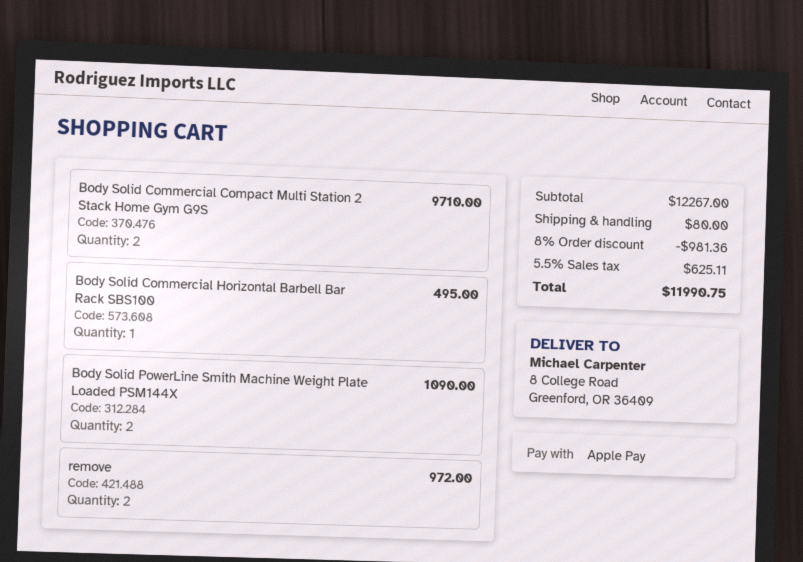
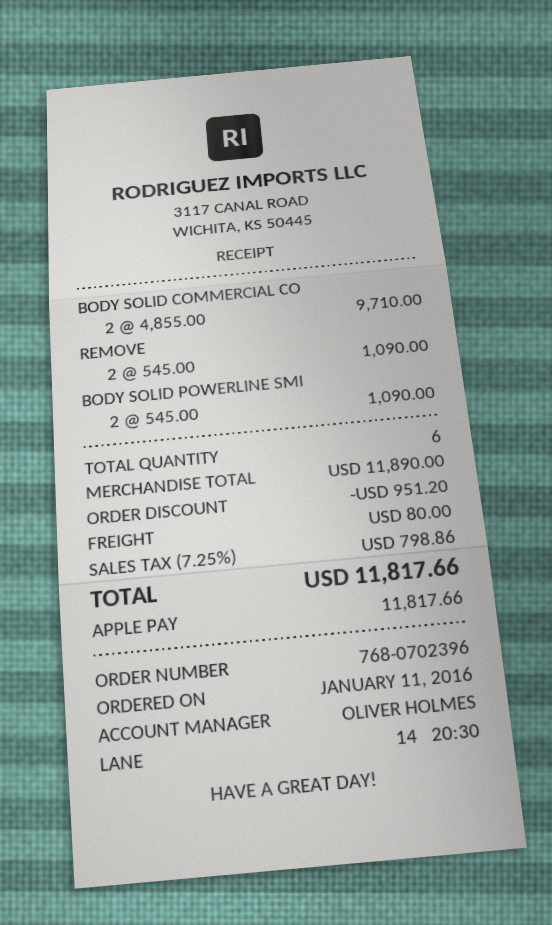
Body Solid Commercial Horizontal Barbell Bar Rack SBS100: 1 for 495.00 -> none
remove: 2 for 972.00 -> 2 for 1090.00
subtotal: 12267.00 -> 11890.00
discount: 981.36 -> 951.20
tax: 5.5% = 625.11 -> 7.25% = 798.86
total: 11990.75 -> 11817.66

